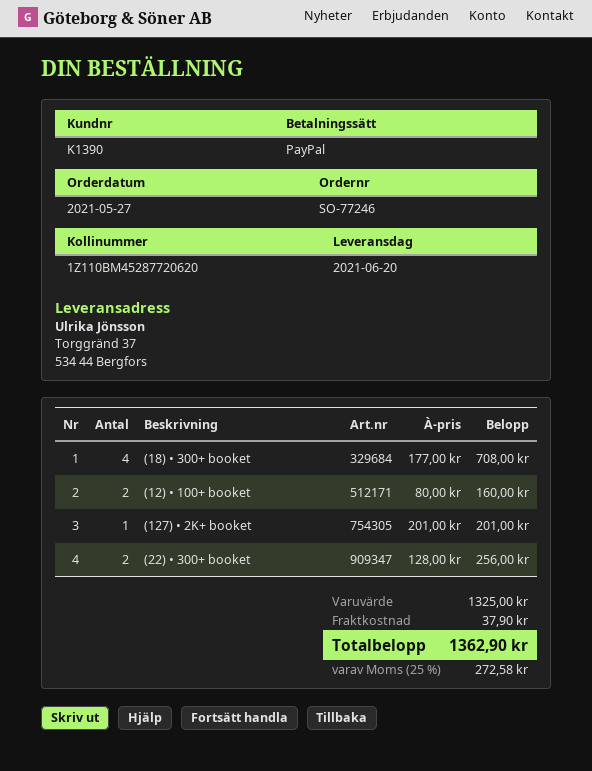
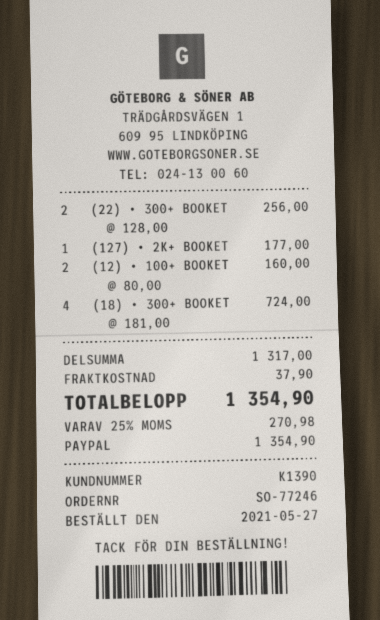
(18) • 300+ booket: 4 x 177.00 = 708.00 -> 4 x 181.00 = 724.00
(127) • 2K+ booket: 1 x 201.00 = 201.00 -> 1 x 177.00 = 177.00
subtotal: 1325.00 -> 1317.00
tax: 25% = 272.58 -> 25% = 270.98
total: 1362.90 -> 1354.90

